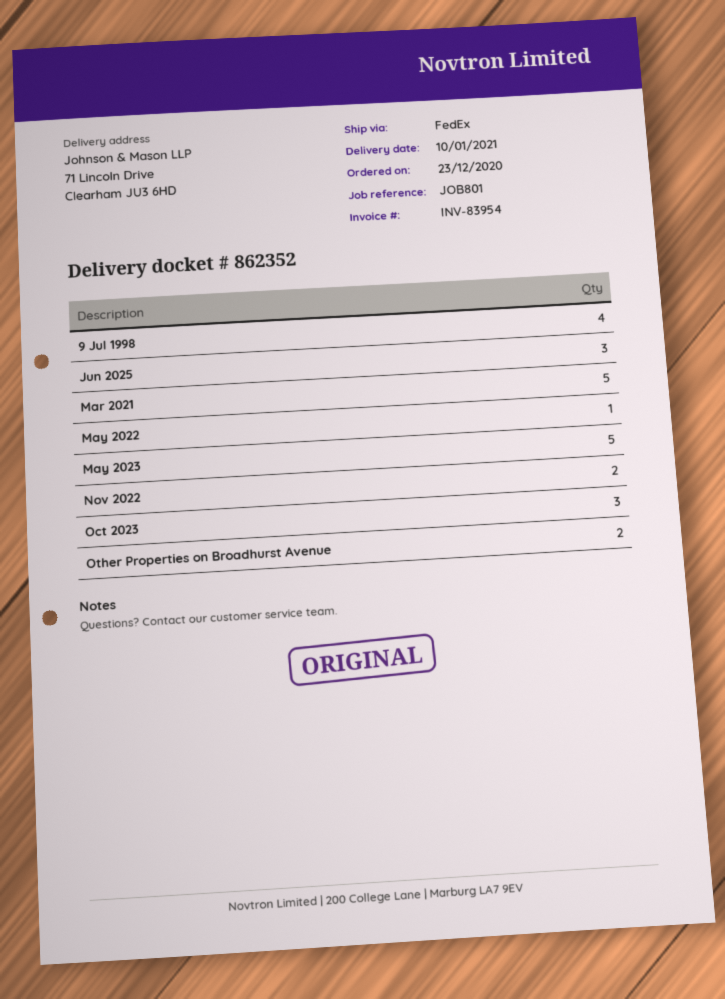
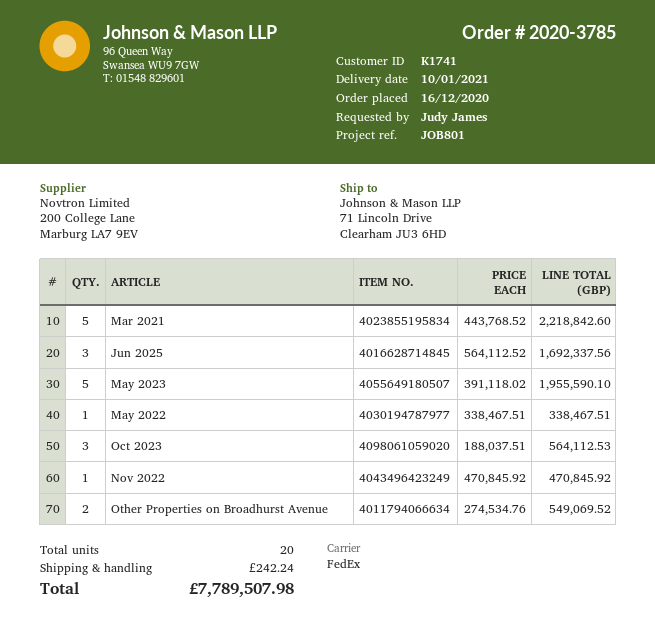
order date: 2020-12-23 -> 2020-12-16
9 Jul 1998: 4 -> none
Nov 2022: 2 -> 1

